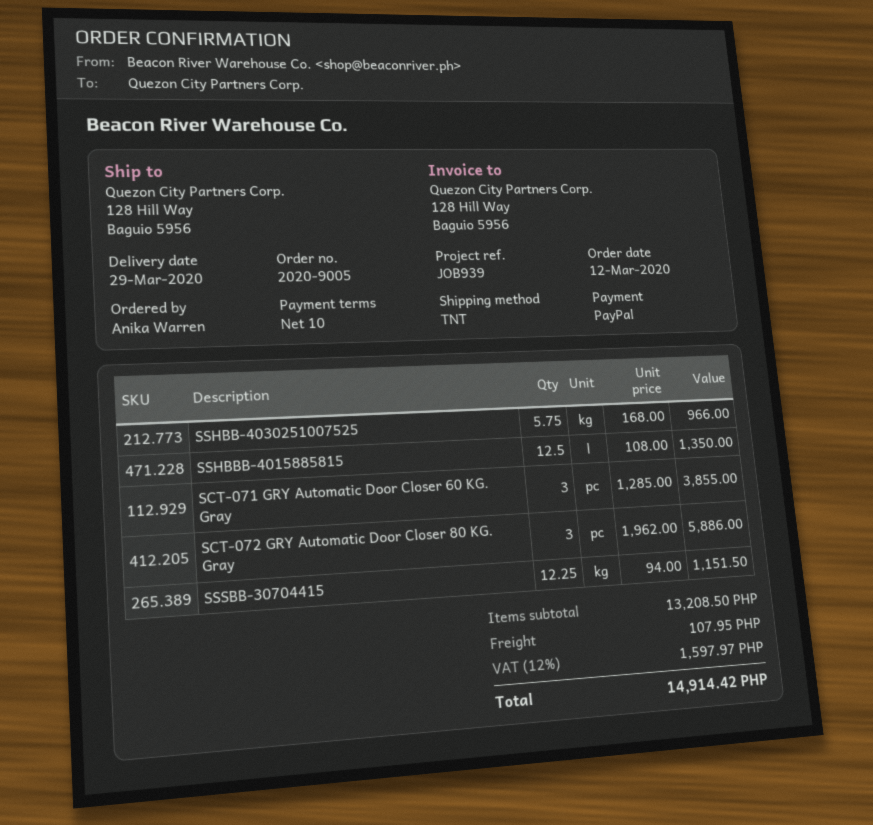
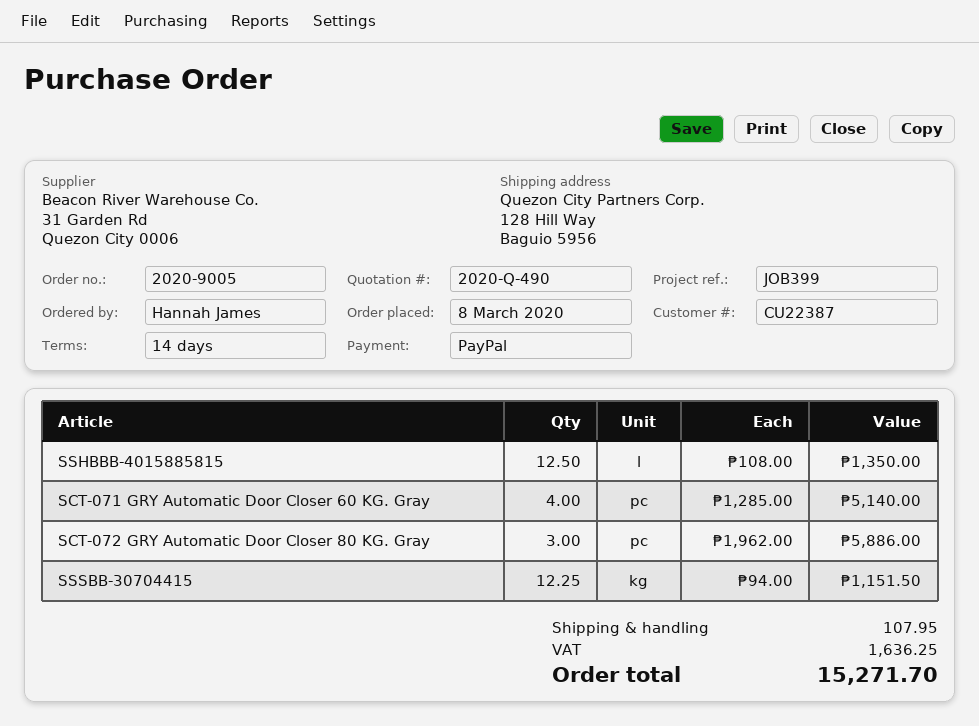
order date: 2020-03-12 -> 2020-03-08
payment terms: 10 days -> 14 days
reference: JOB939 -> JOB399
ordered by: Anika Warren -> Hannah James
SSHBB-4030251007525: 5.75 x 168.00 = 966.00 -> none
SCT-071 GRY Automatic Door Closer 60 KG. Gray: 3 x 1285.00 = 3855.00 -> 4 x 1285.00 = 5140.00
tax: 1597.97 -> 1636.25
total: 14914.42 -> 15271.70

